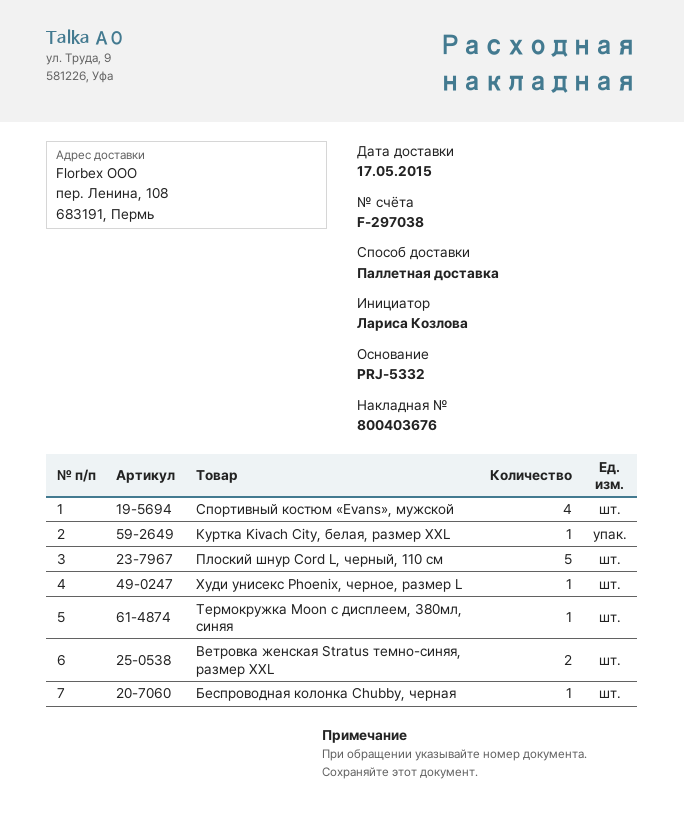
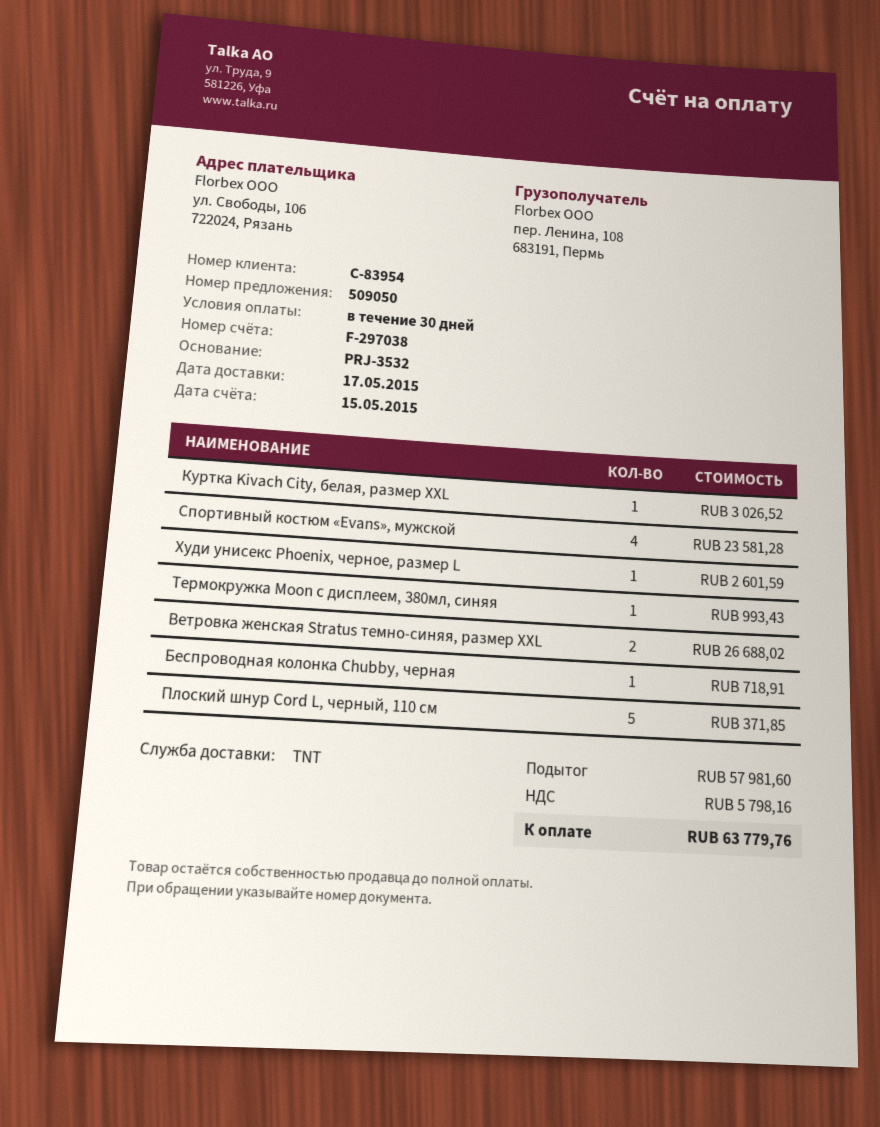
reference: PRJ-5332 -> PRJ-3532
shipping method: pallet freight -> TNT

